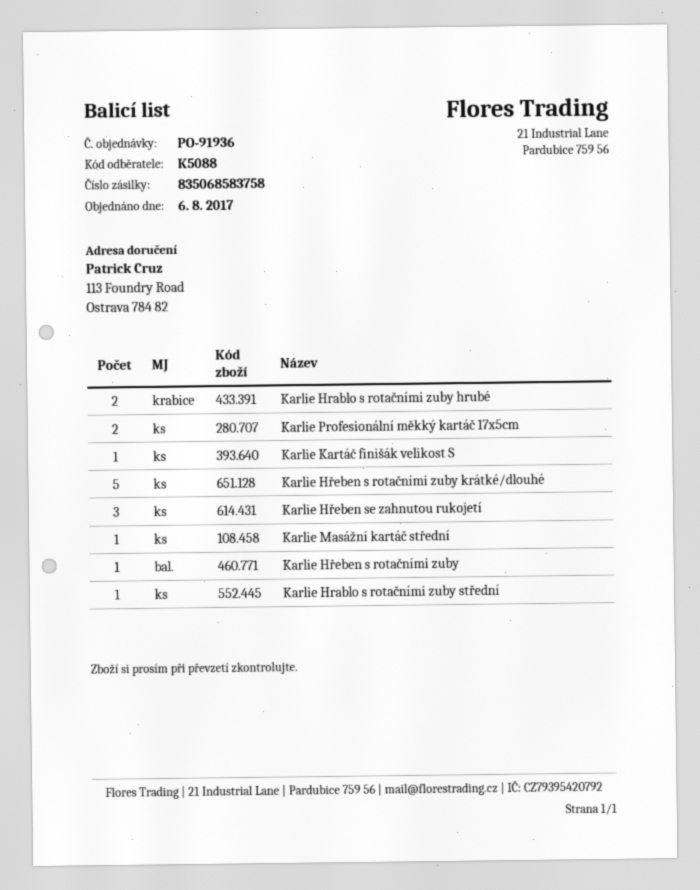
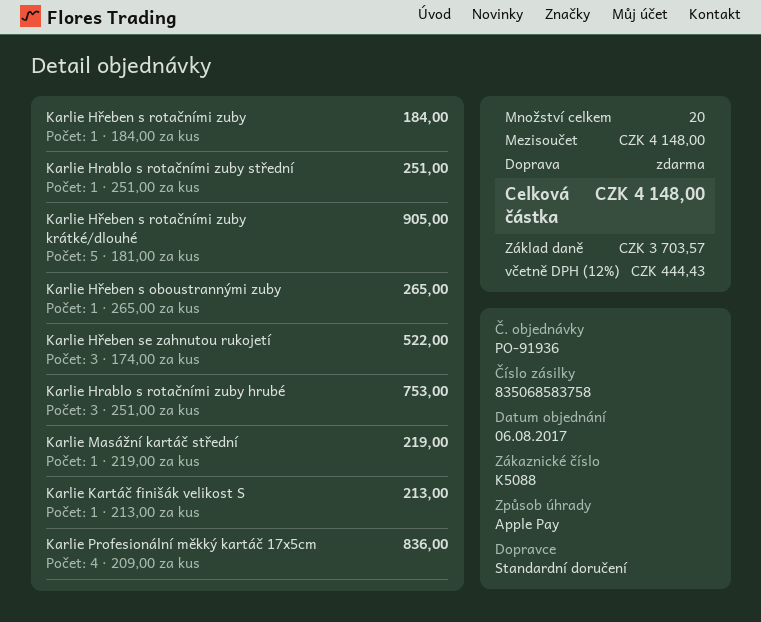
Karlie Hrablo s rotačními zuby hrubé: 2 -> 3
Karlie Profesionální měkký kartáč 17x5cm: 2 -> 4
Karlie Hřeben s oboustrannými zuby: none -> 1

